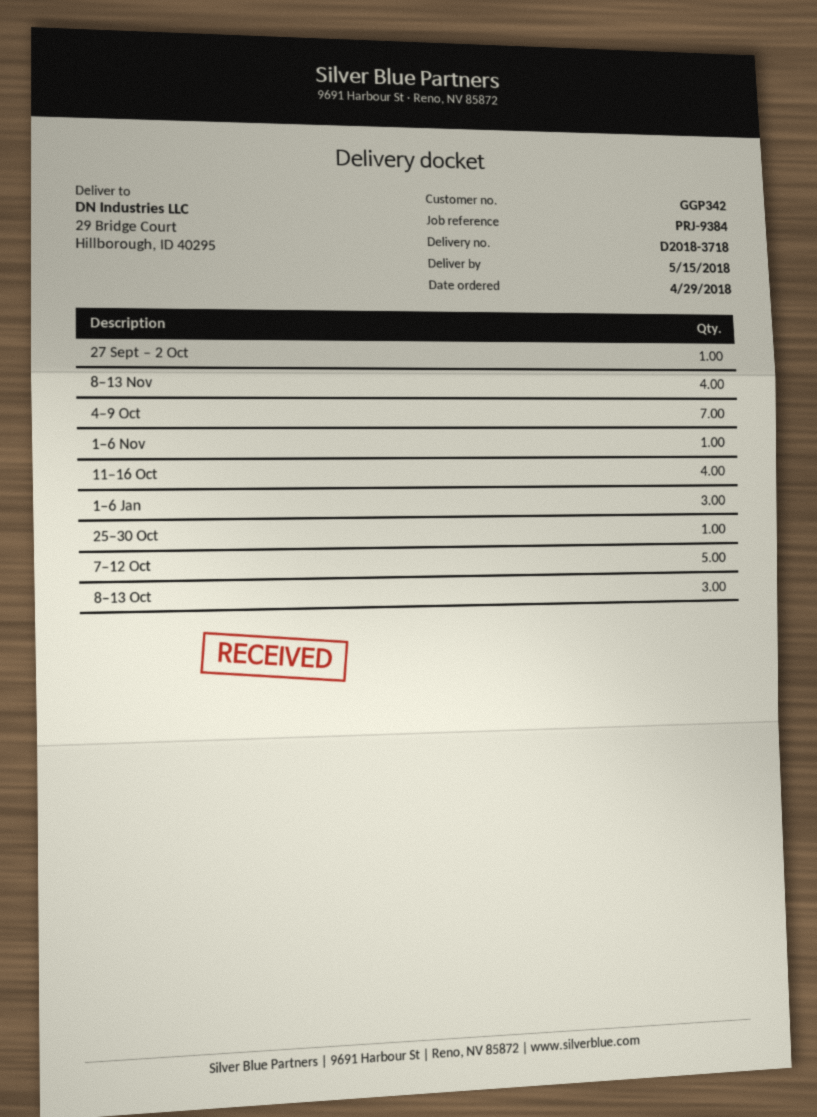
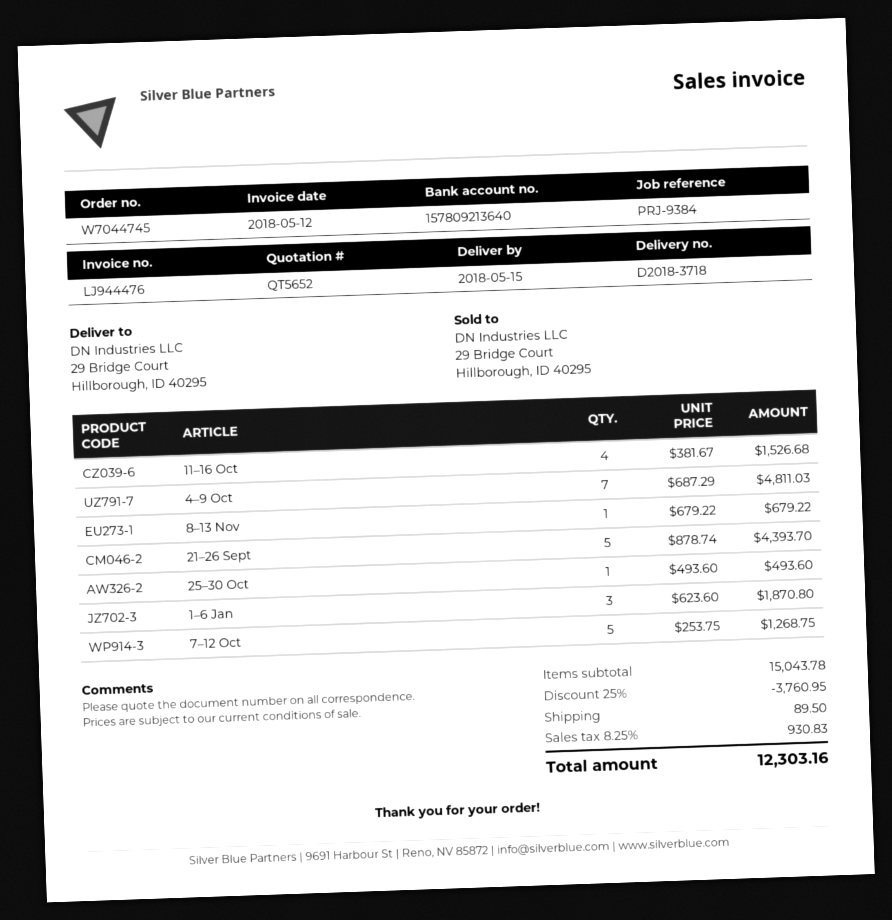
27 Sept – 2 Oct: 1 -> none
8–13 Nov: 4 -> 1
1–6 Nov: 1 -> none
8–13 Oct: 3 -> none
21–26 Sept: none -> 5

